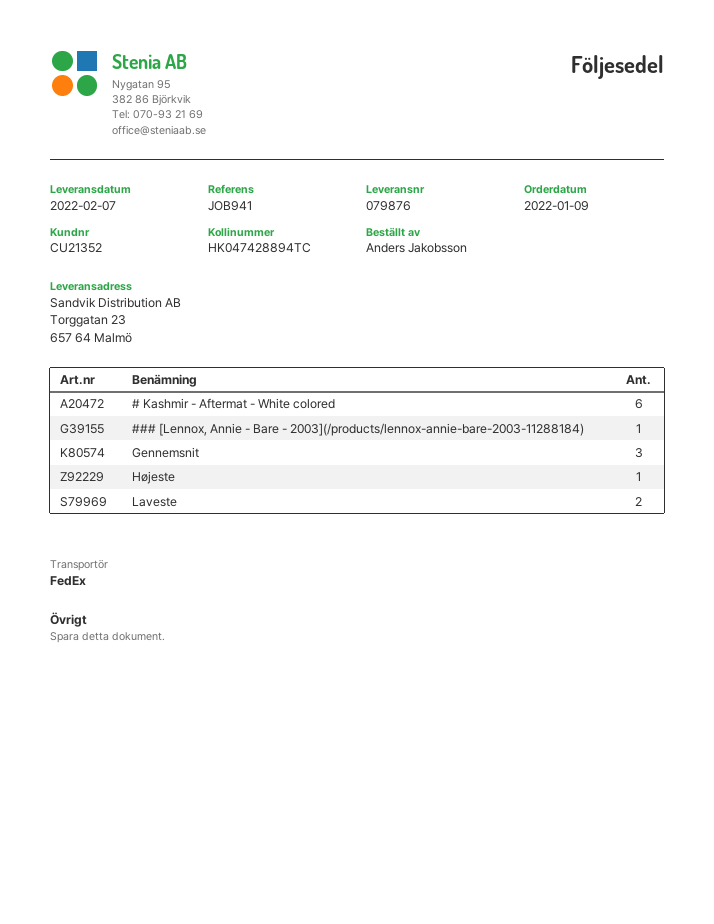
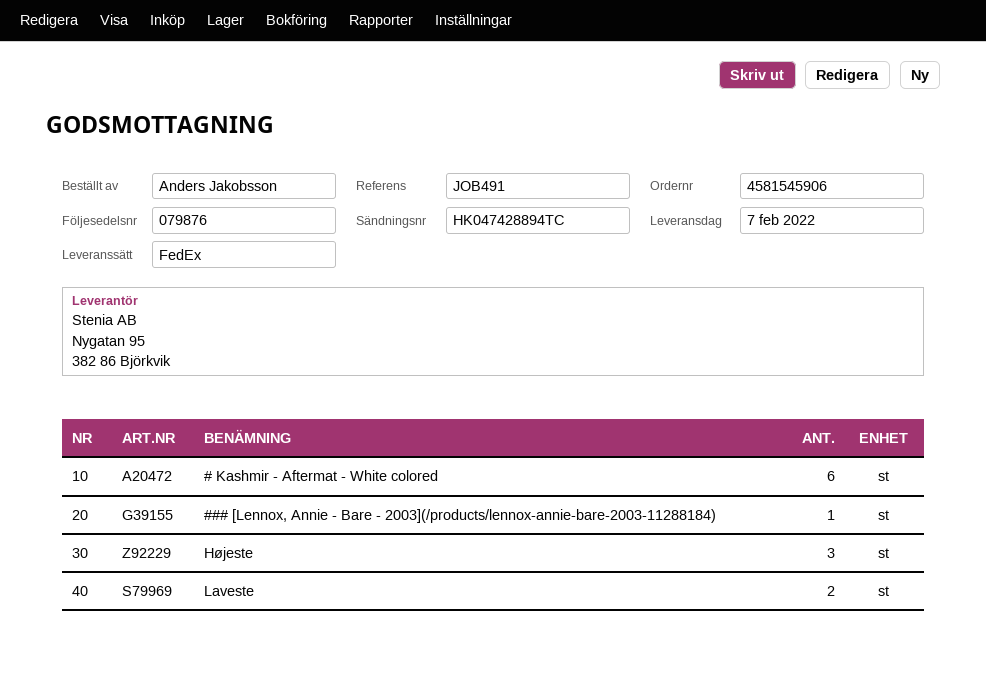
reference: JOB941 -> JOB491
Gennemsnit: 3 -> none
Højeste: 1 -> 3

